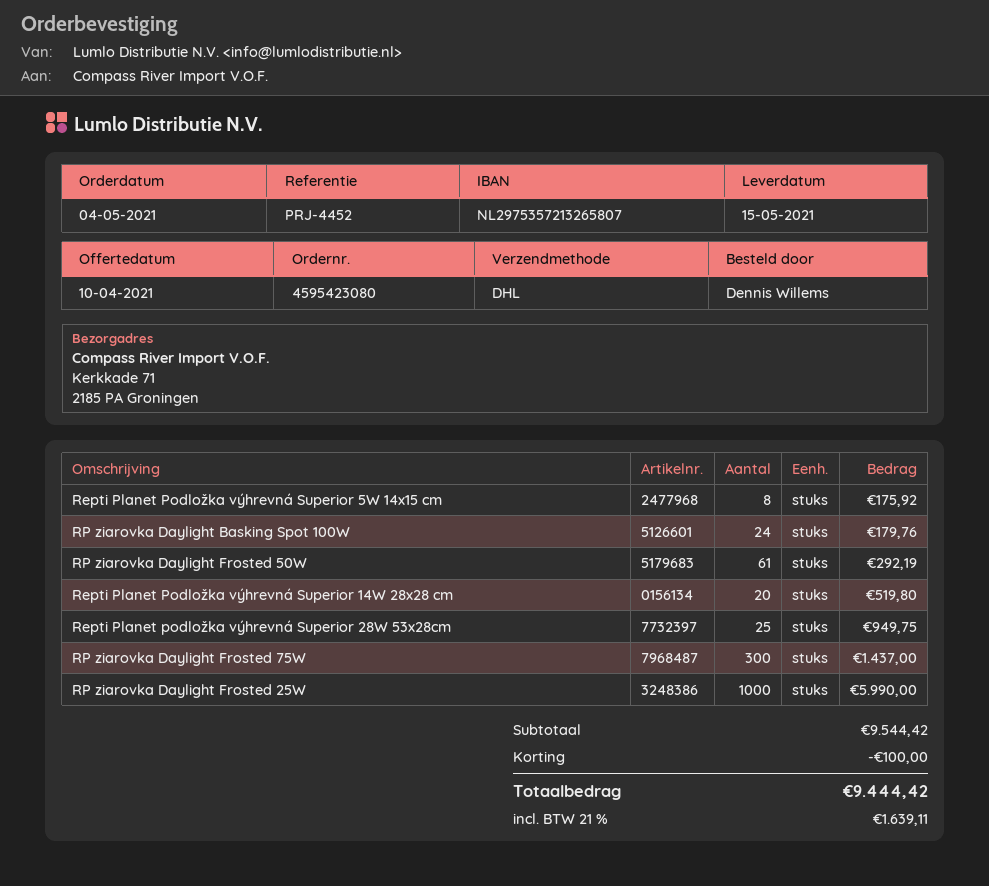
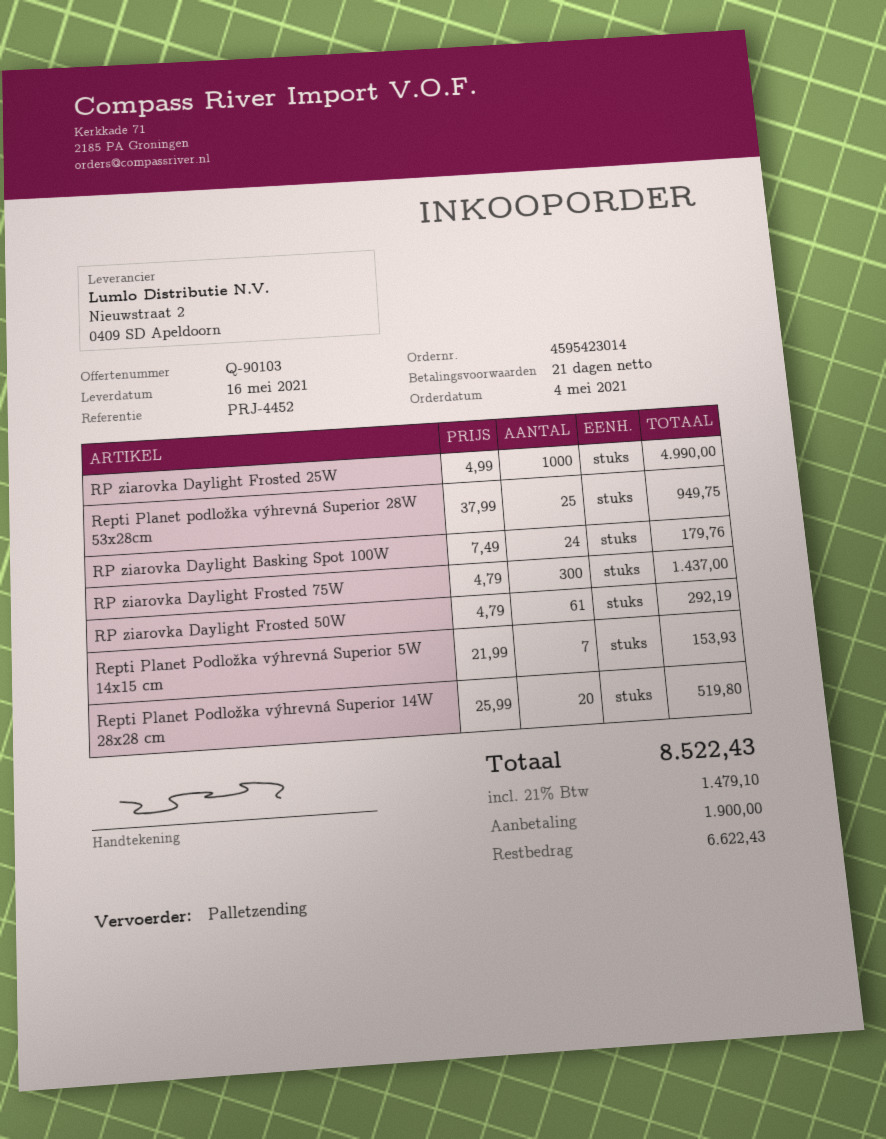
order number: 4595423080 -> 4595423014
delivery date: 2021-05-15 -> 2021-05-16
shipping method: DHL -> pallet freight
Repti Planet Podložka výhrevná Superior 5W 14x15 cm: 8 for 175.92 -> 7 for 153.93
RP ziarovka Daylight Frosted 25W: 1000 for 5990.00 -> 1000 for 4990.00
discount: 100.00 -> none
tax: 21% = 1639.11 -> 21% = 1479.10
total: 9444.42 -> 8522.43

